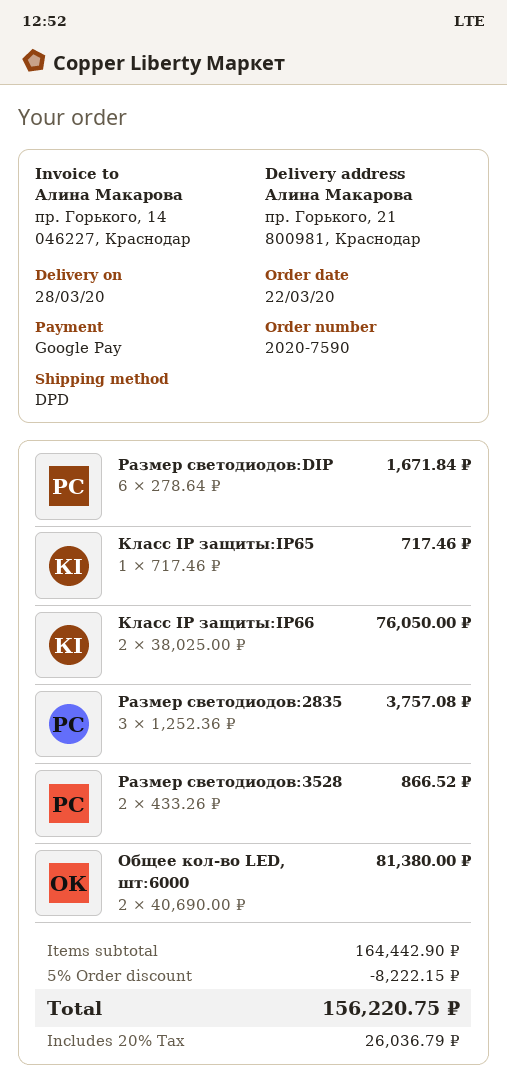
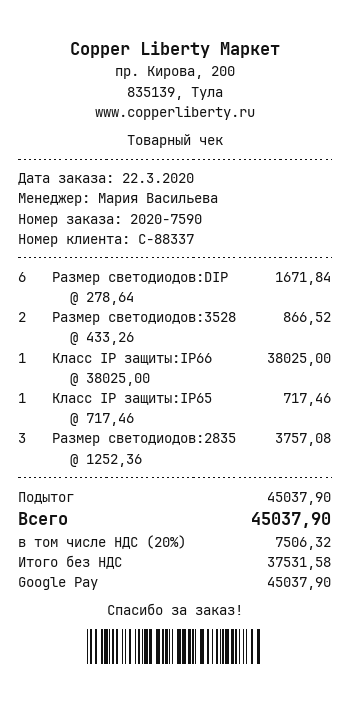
Класс IP защиты:IP66: 2 x 38025.00 = 76050.00 -> 1 x 38025.00 = 38025.00
Общее кол-во LED, шт:6000: 2 x 40690.00 = 81380.00 -> none
subtotal: 164442.90 -> 45037.90
discount: 5% = 8222.15 -> none
tax: 20% = 26036.79 -> 20% = 7506.32
total: 156220.75 -> 45037.90

